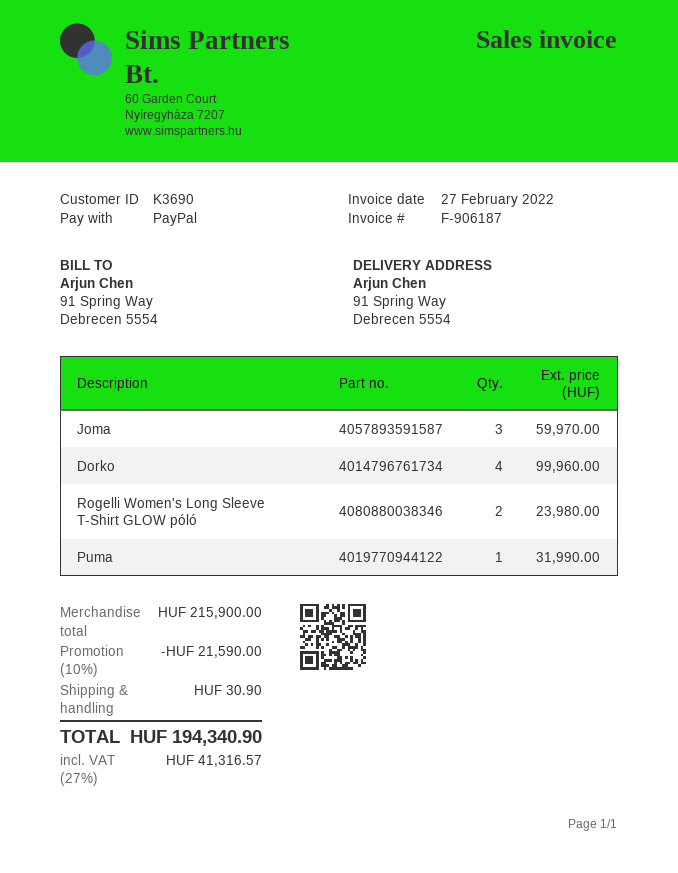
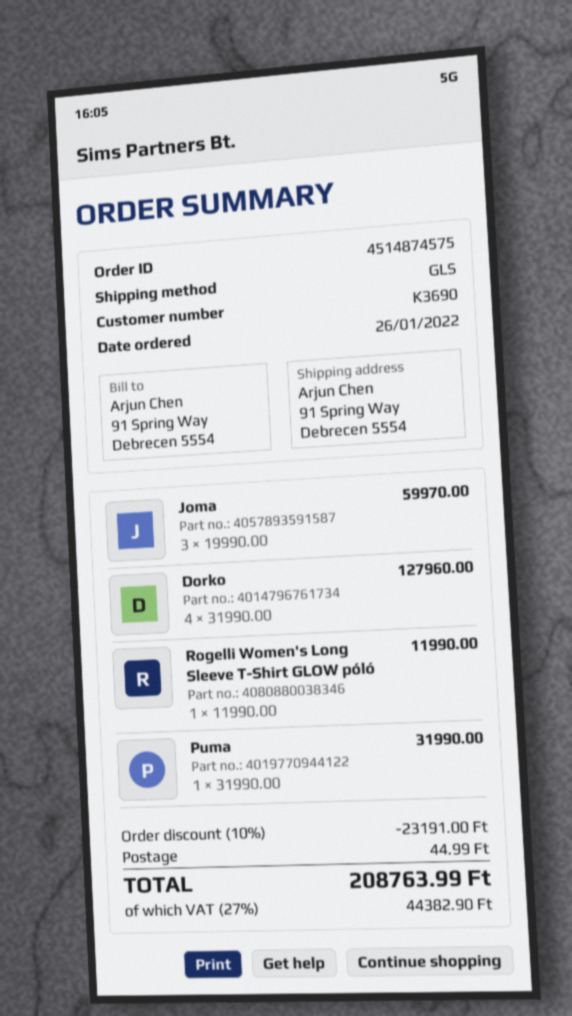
Dorko: 4 for 99960.00 -> 4 for 127960.00
Rogelli Women's Long Sleeve T-Shirt GLOW póló: 2 for 23980.00 -> 1 for 11990.00
discount: 10% = 21590.00 -> 10% = 23191.00
shipping: 30.90 -> 44.99
tax: 27% = 41316.57 -> 27% = 44382.90
total: 194340.90 -> 208763.99

